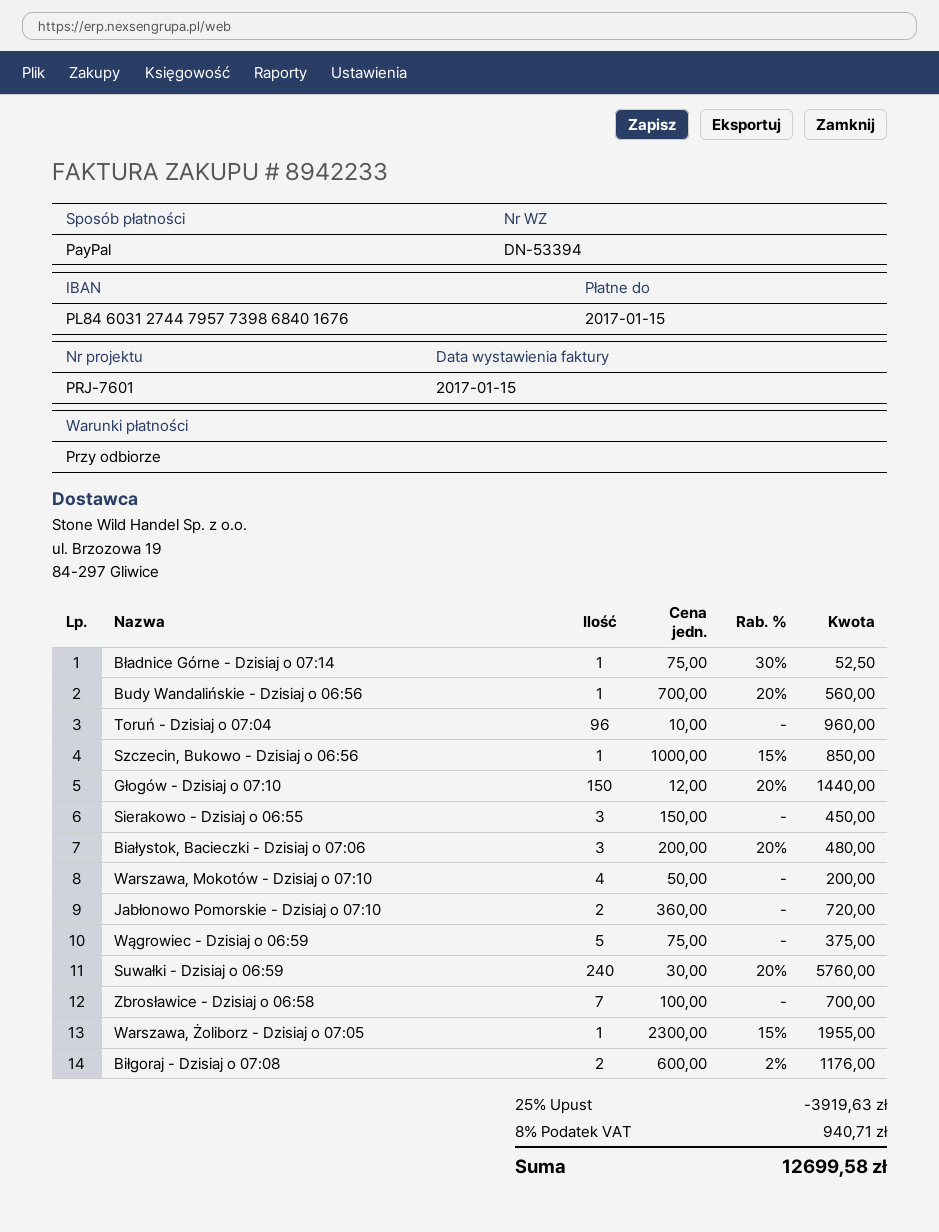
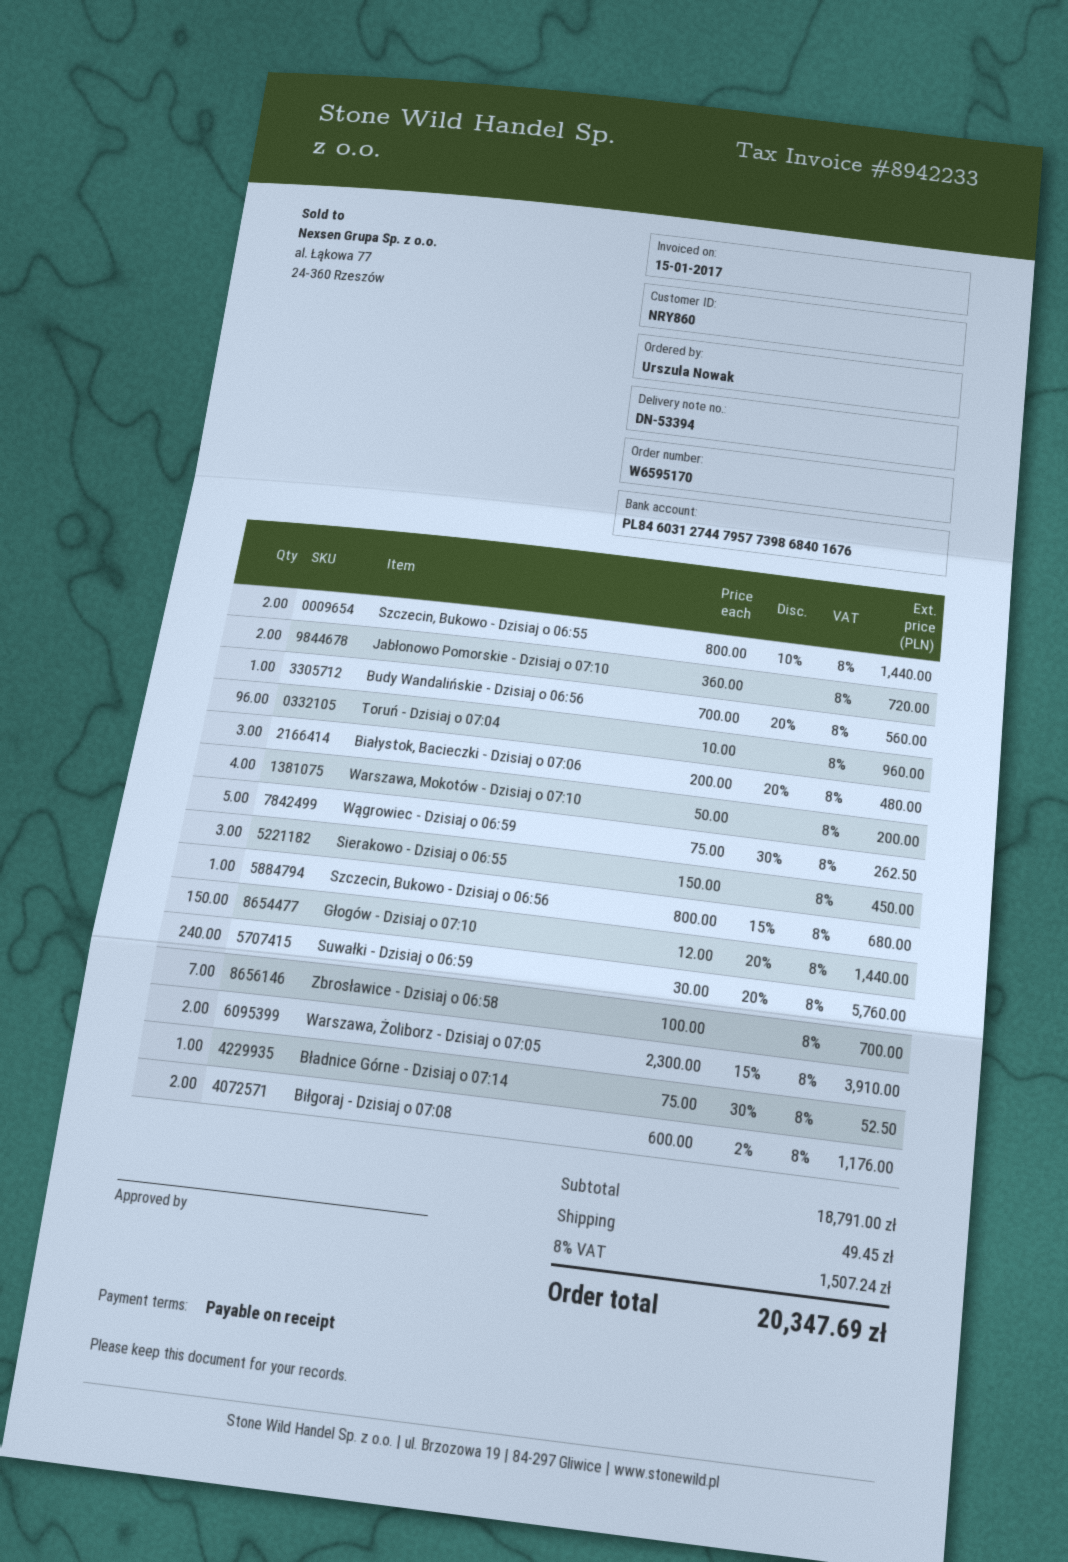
Szczecin, Bukowo - Dzisiaj o 06:56: 1 x 1000.00 - 15% = 850.00 -> 1 x 800.00 - 15% = 680.00
Wągrowiec - Dzisiaj o 06:59: 5 x 75.00 = 375.00 -> 5 x 75.00 - 30% = 262.50
Warszawa, Żoliborz - Dzisiaj o 07:05: 1 x 2300.00 - 15% = 1955.00 -> 2 x 2300.00 - 15% = 3910.00
Szczecin, Bukowo - Dzisiaj o 06:55: none -> 2 x 800.00 - 10% = 1440.00
discount: 25% = 3919.63 -> none
shipping: none -> 49.45
tax: 8% = 940.71 -> 8% = 1507.24
total: 12699.58 -> 20347.69

